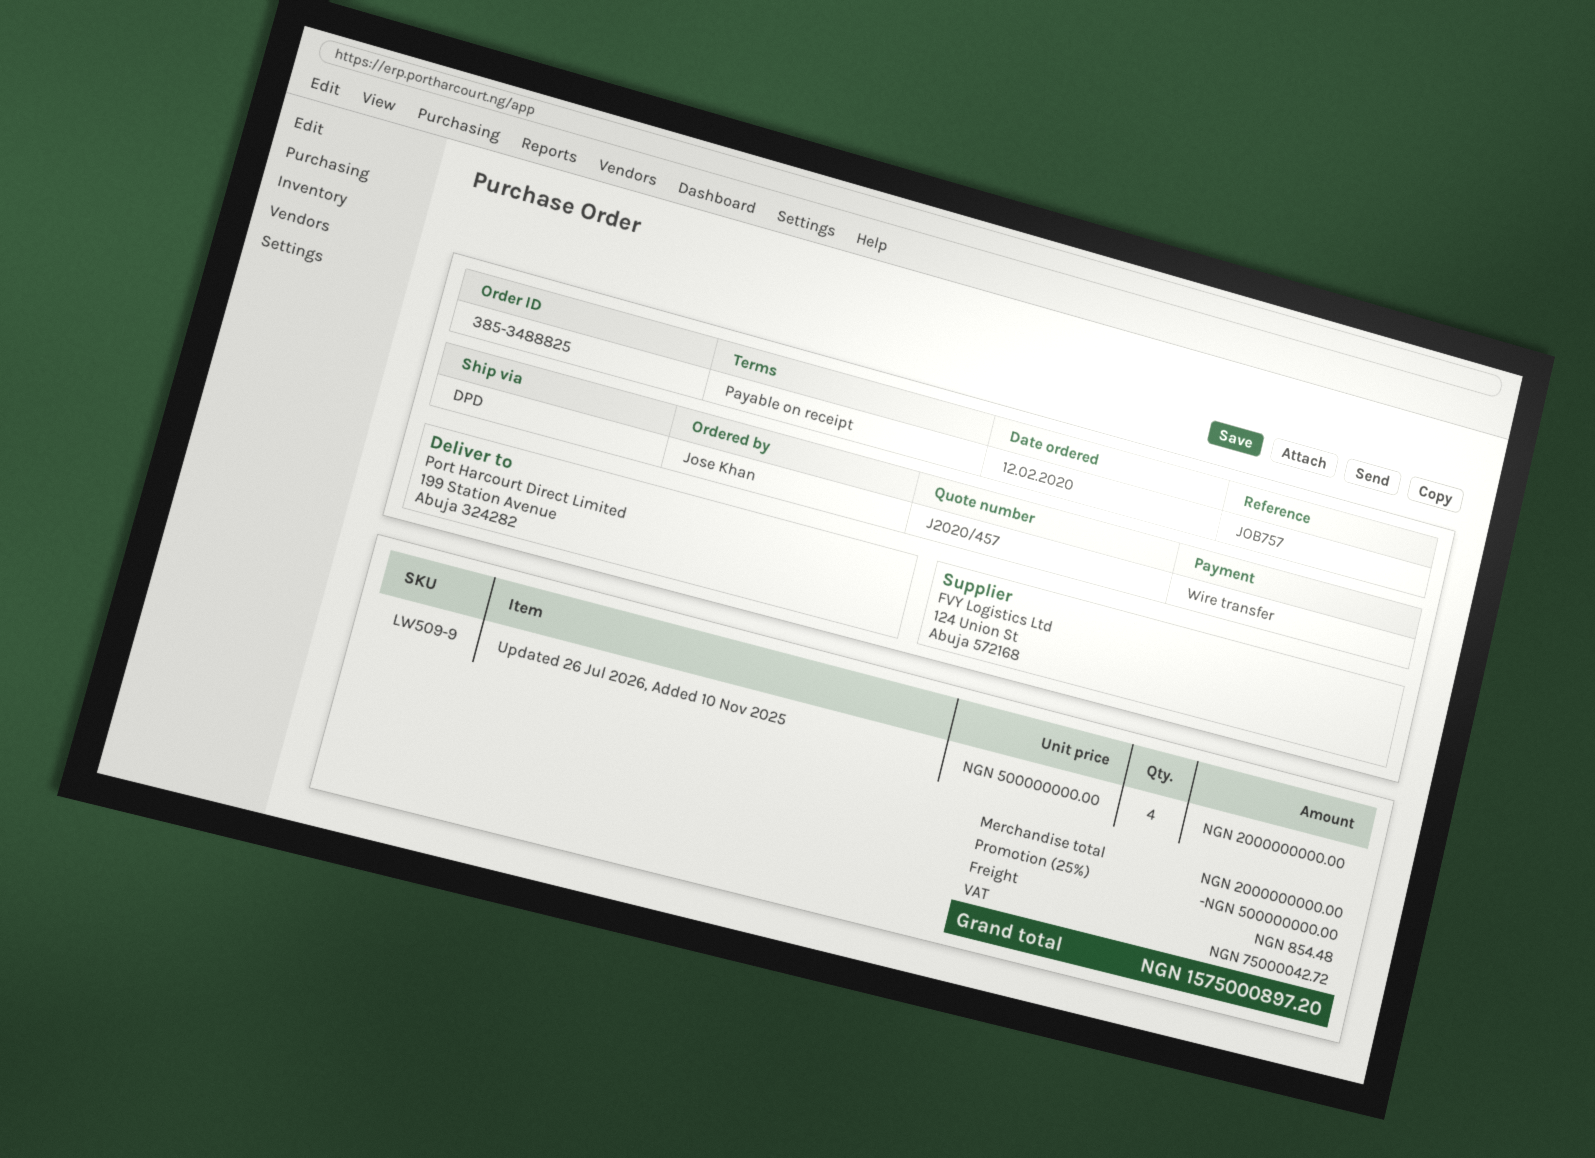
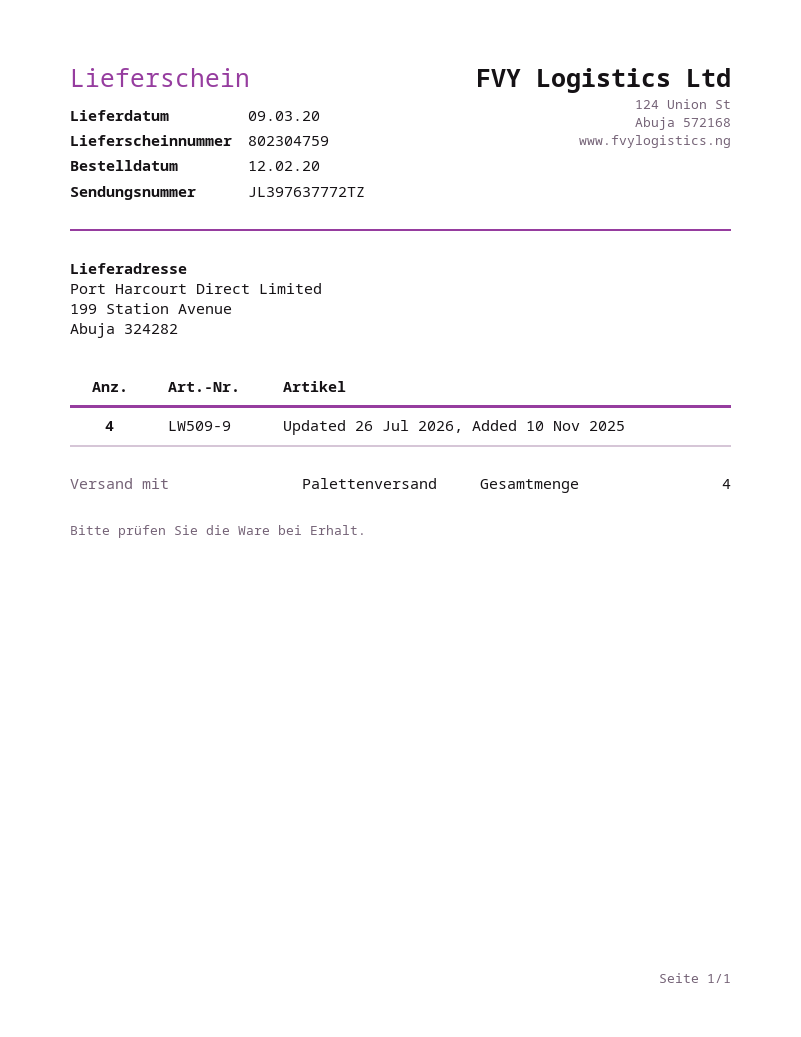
shipping method: DPD -> pallet freight

